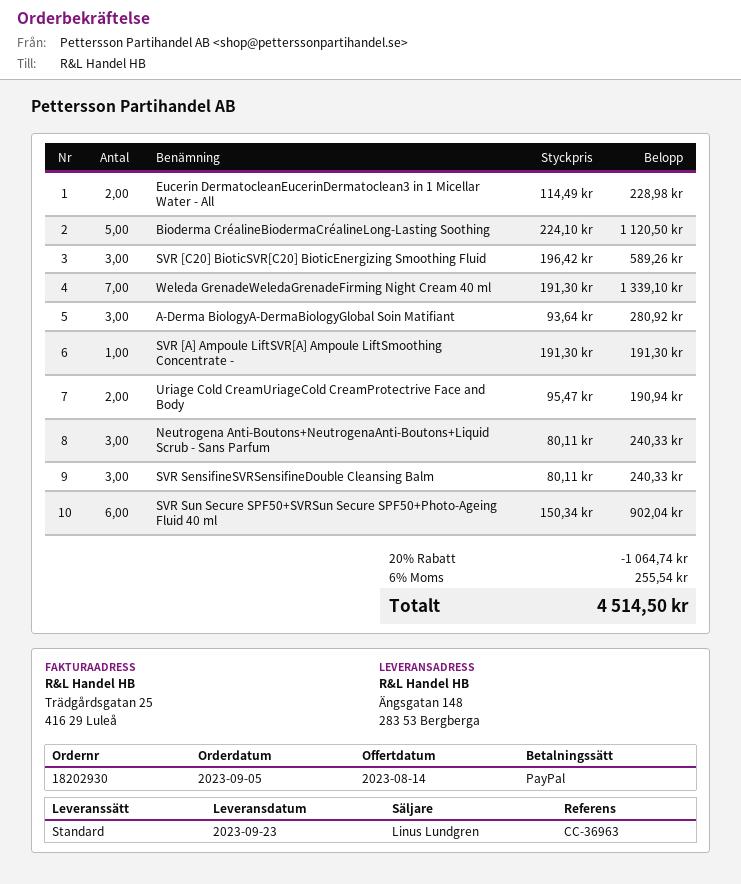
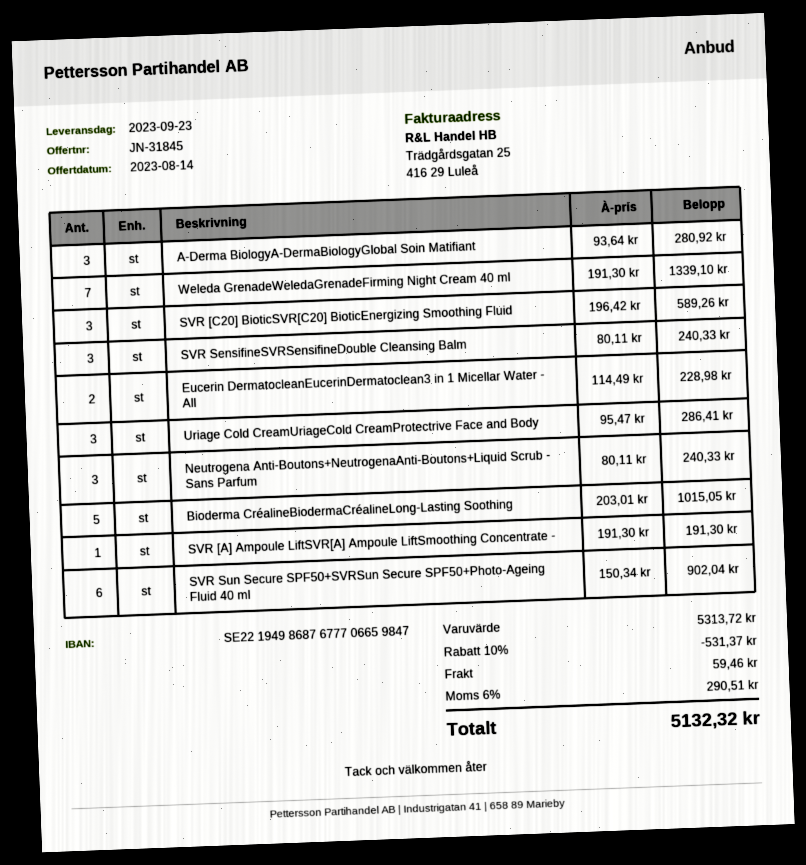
Bioderma CréalineBiodermaCréalineLong-Lasting Soothing: 5 x 224.10 = 1120.50 -> 5 x 203.01 = 1015.05
Uriage Cold CreamUriageCold CreamProtectrive Face and Body: 2 x 95.47 = 190.94 -> 3 x 95.47 = 286.41
discount: 20% = 1064.74 -> 10% = 531.37
shipping: none -> 59.46
tax: 6% = 255.54 -> 6% = 290.51
total: 4514.50 -> 5132.32

